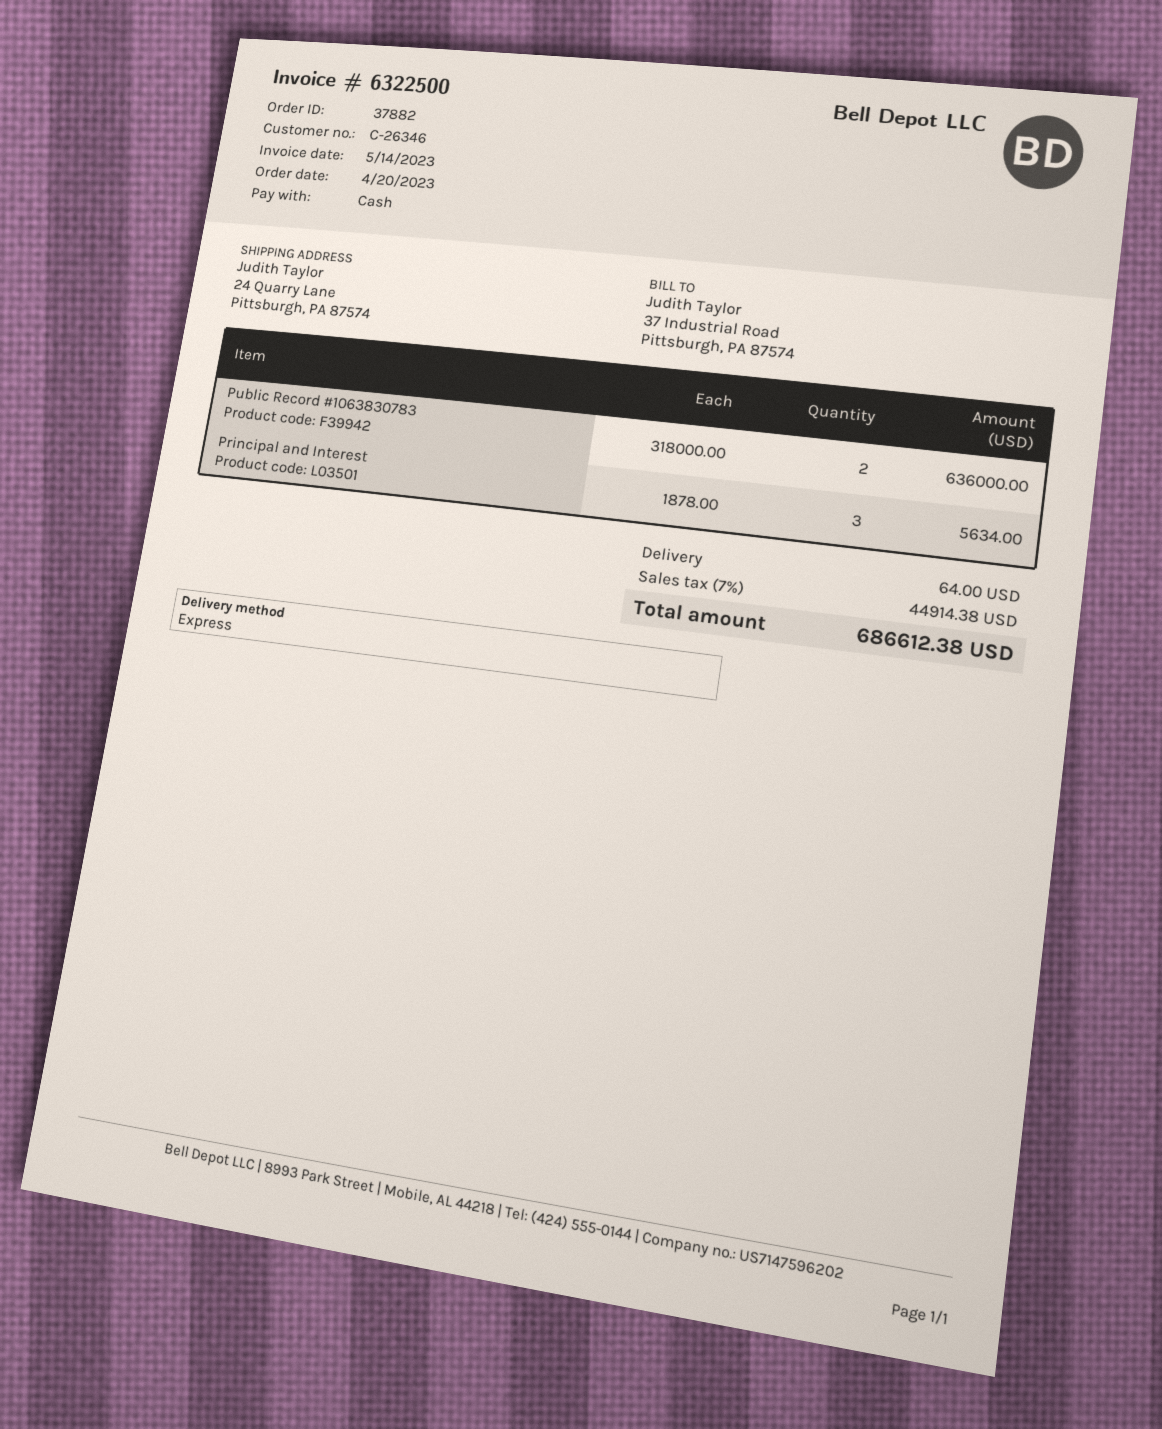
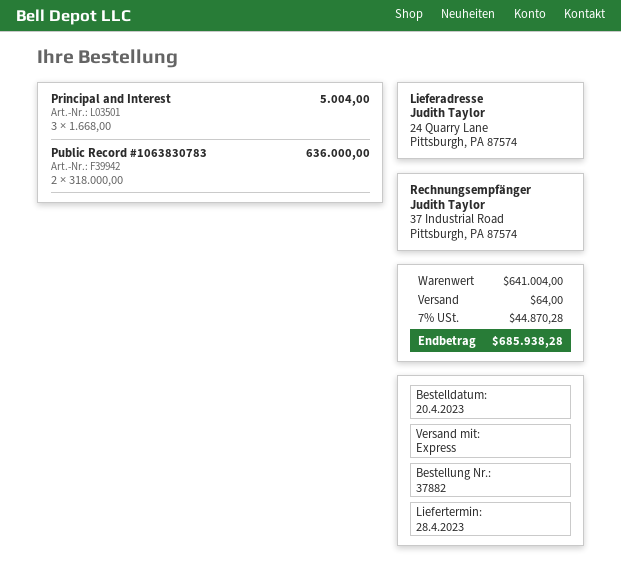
Principal and Interest: 3 x 1878.00 = 5634.00 -> 3 x 1668.00 = 5004.00
tax: 7% = 44914.38 -> 7% = 44870.28
total: 686612.38 -> 685938.28

